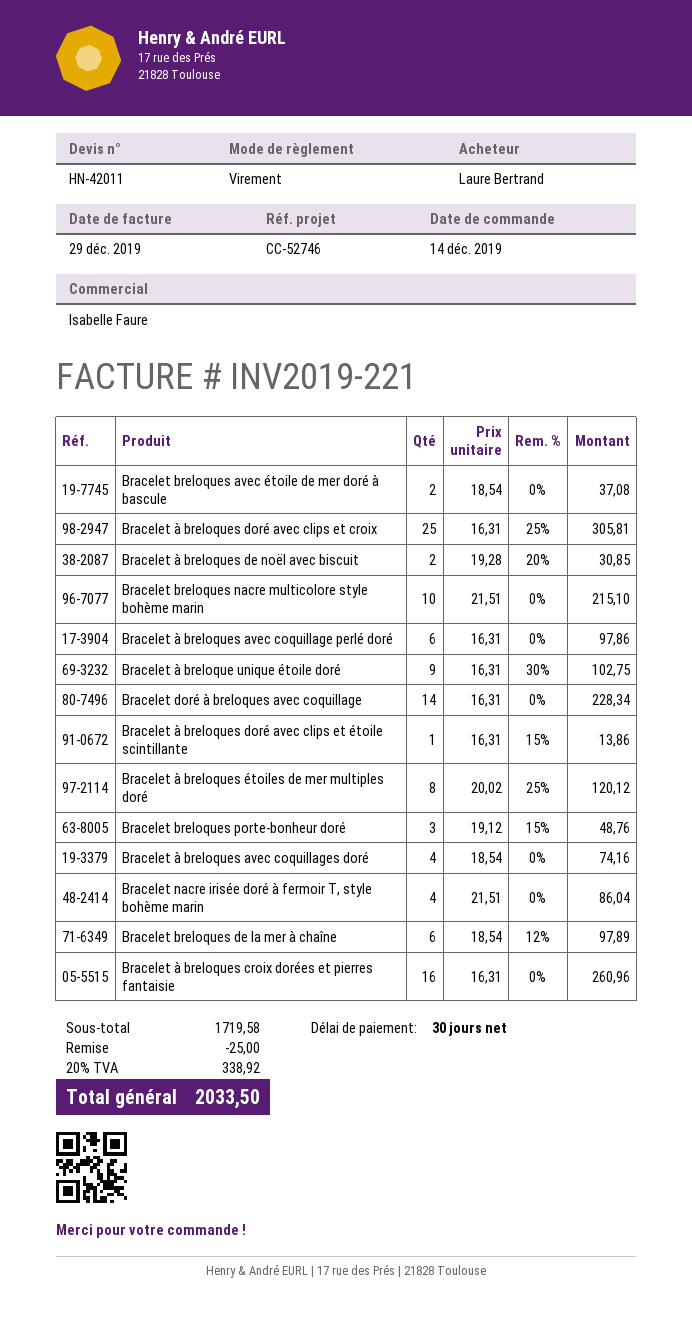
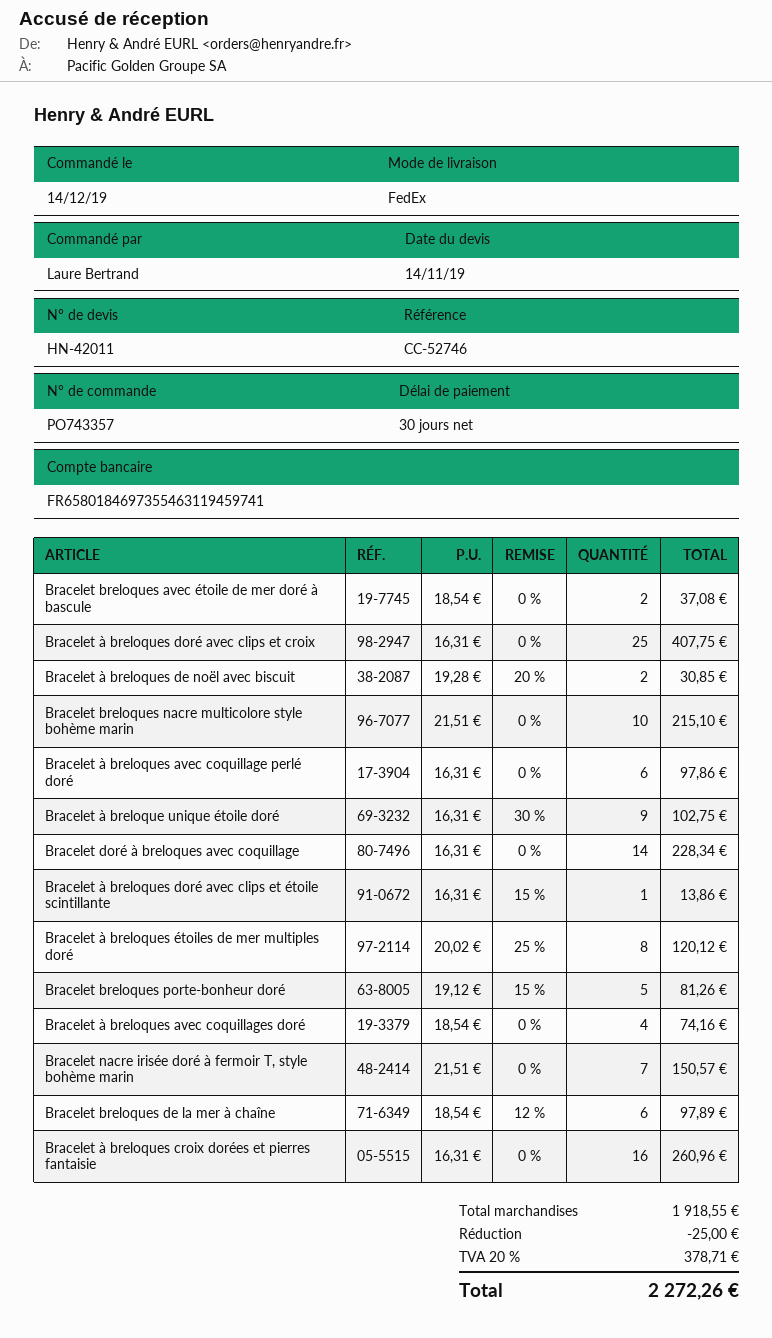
Bracelet à breloques doré avec clips et croix: 25 x 16.31 - 25% = 305.81 -> 25 x 16.31 = 407.75
Bracelet breloques porte-bonheur doré: 3 x 19.12 - 15% = 48.76 -> 5 x 19.12 - 15% = 81.26
Bracelet nacre irisée doré à fermoir T, style bohème marin: 4 x 21.51 = 86.04 -> 7 x 21.51 = 150.57
subtotal: 1719.58 -> 1918.55
tax: 20% = 338.92 -> 20% = 378.71
total: 2033.50 -> 2272.26

